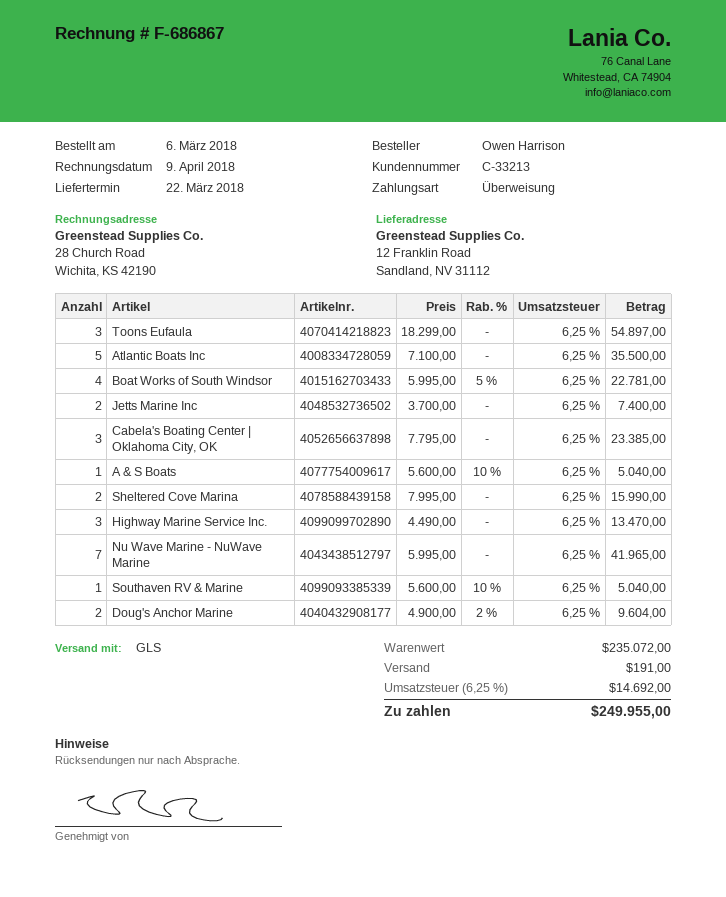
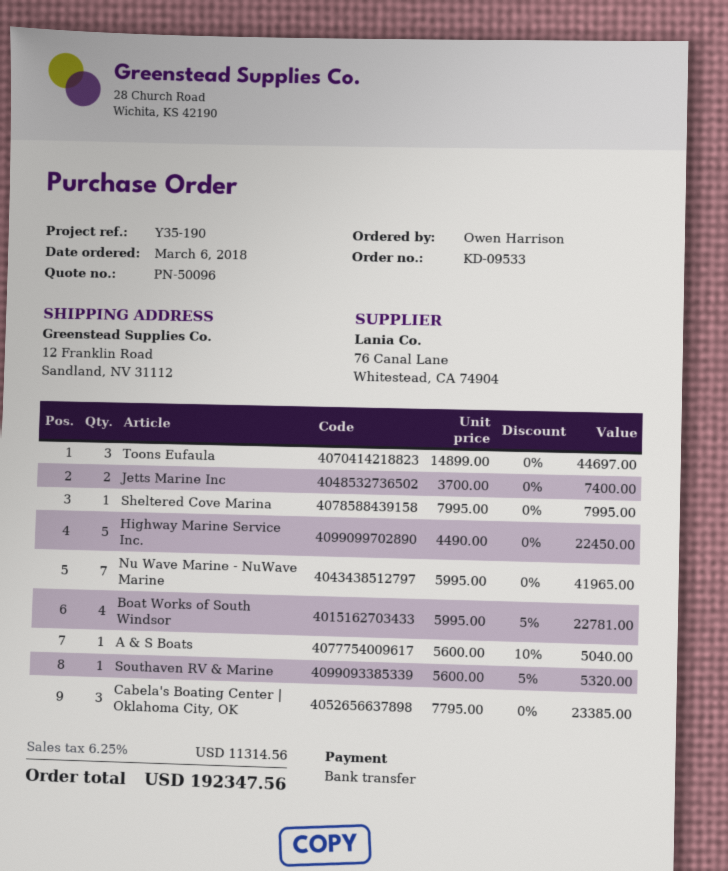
Toons Eufaula: 3 x 18299.00 = 54897.00 -> 3 x 14899.00 = 44697.00
Atlantic Boats Inc: 5 x 7100.00 = 35500.00 -> none
Sheltered Cove Marina: 2 x 7995.00 = 15990.00 -> 1 x 7995.00 = 7995.00
Highway Marine Service Inc.: 3 x 4490.00 = 13470.00 -> 5 x 4490.00 = 22450.00
Southaven RV & Marine: 1 x 5600.00 - 10% = 5040.00 -> 1 x 5600.00 - 5% = 5320.00
Doug's Anchor Marine: 2 x 4900.00 - 2% = 9604.00 -> none
shipping: 191.00 -> none
tax: 6.25% = 14692.00 -> 6.25% = 11314.56
total: 249955.00 -> 192347.56

